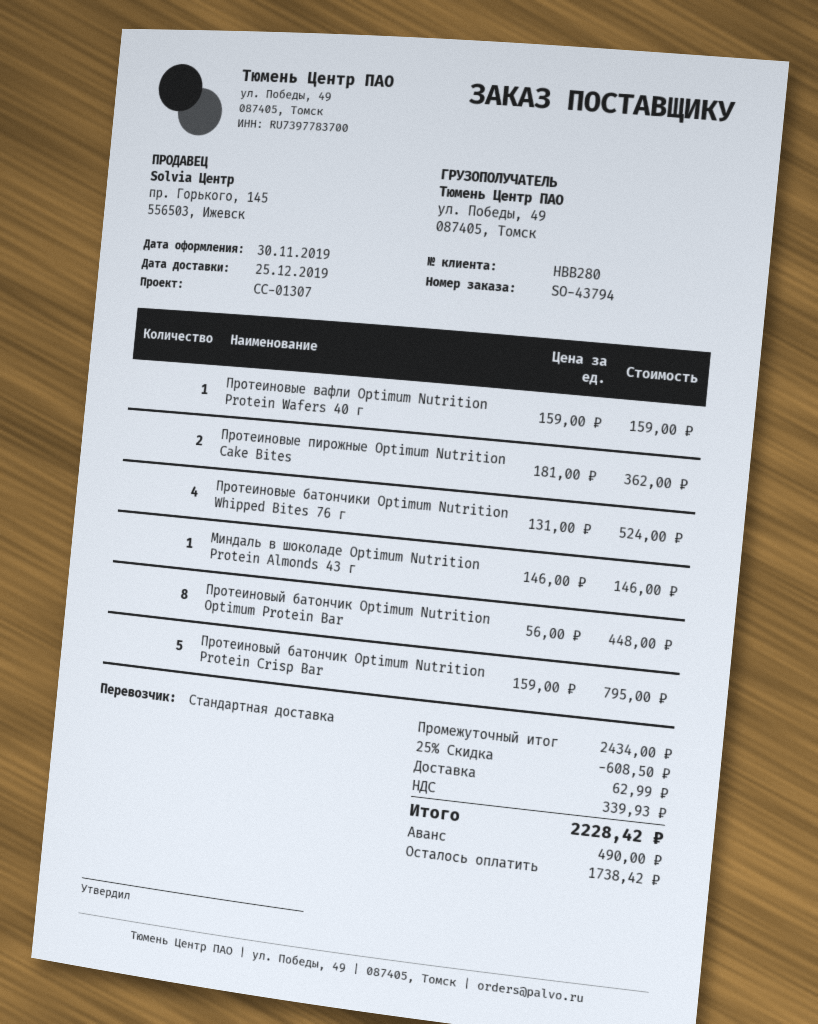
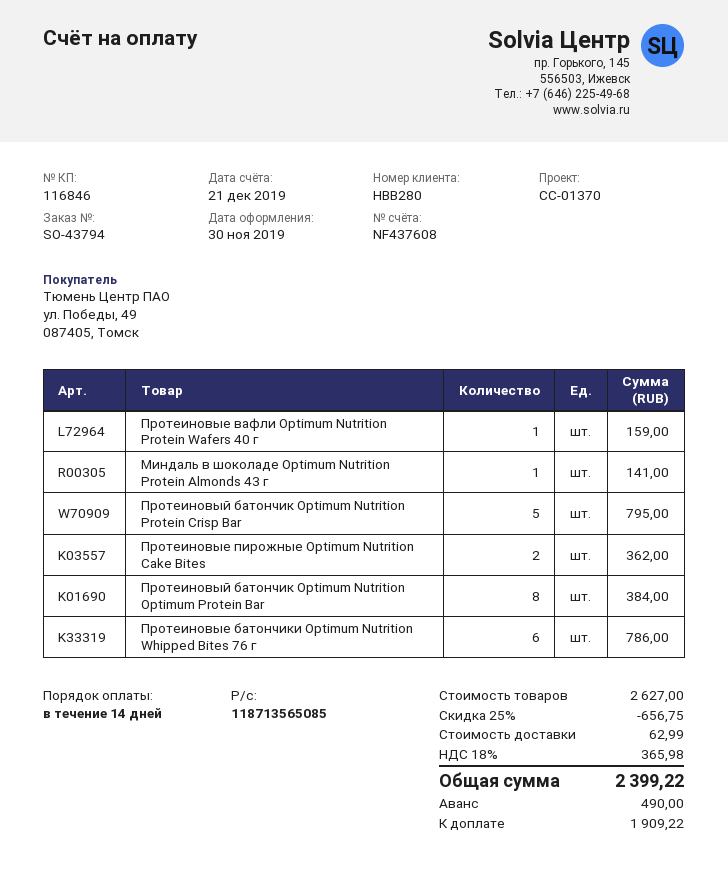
reference: CC-01307 -> CC-01370
Протеиновые батончики Optimum Nutrition Whipped Bites 76 г: 4 for 524.00 -> 6 for 786.00
Миндаль в шоколаде Optimum Nutrition Protein Almonds 43 г: 1 for 146.00 -> 1 for 141.00
Протеиновый батончик Optimum Nutrition Optimum Protein Bar: 8 for 448.00 -> 8 for 384.00
subtotal: 2434.00 -> 2627.00
discount: 25% = 608.50 -> 25% = 656.75
tax: 339.93 -> 365.98
total: 2228.42 -> 2399.22
balance: 1738.42 -> 1909.22

